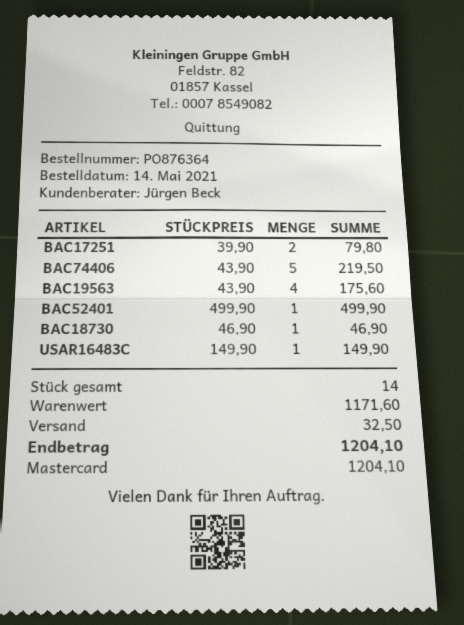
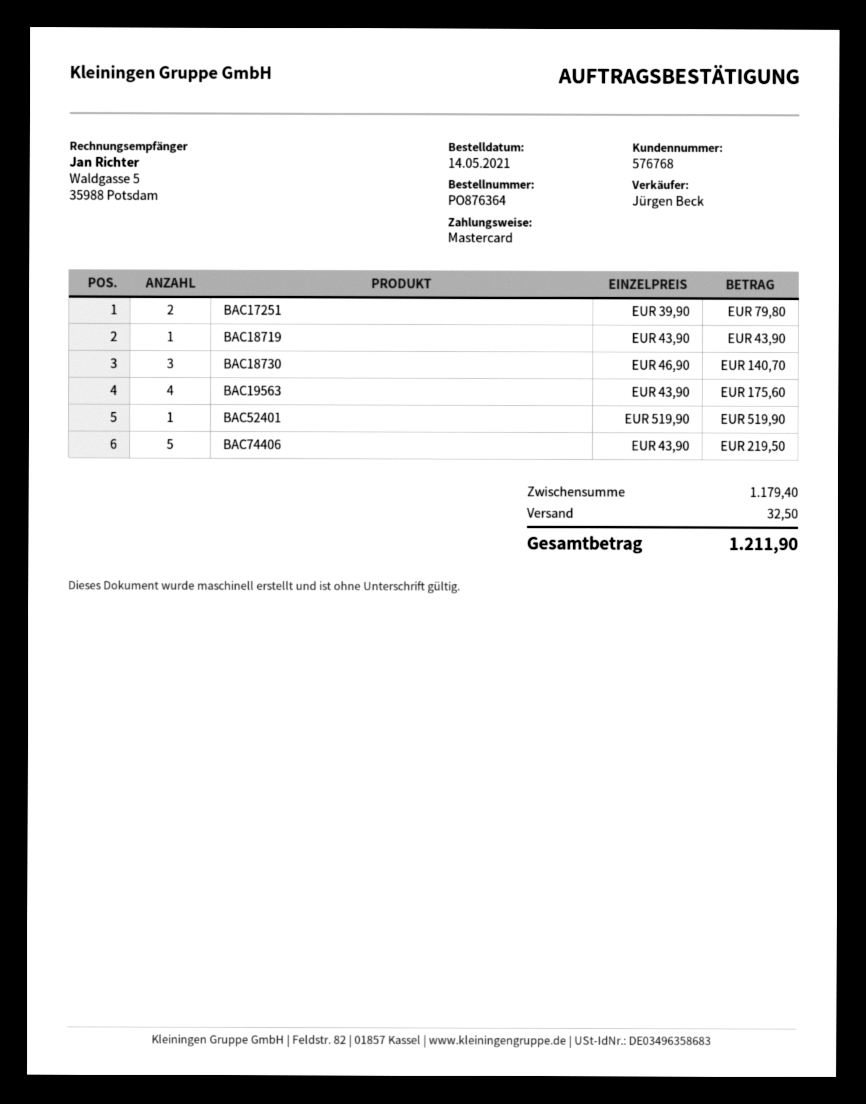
BAC52401: 1 x 499.90 = 499.90 -> 1 x 519.90 = 519.90
BAC18730: 1 x 46.90 = 46.90 -> 3 x 46.90 = 140.70
USAR16483C: 1 x 149.90 = 149.90 -> none
BAC18719: none -> 1 x 43.90 = 43.90
subtotal: 1171.60 -> 1179.40
total: 1204.10 -> 1211.90

